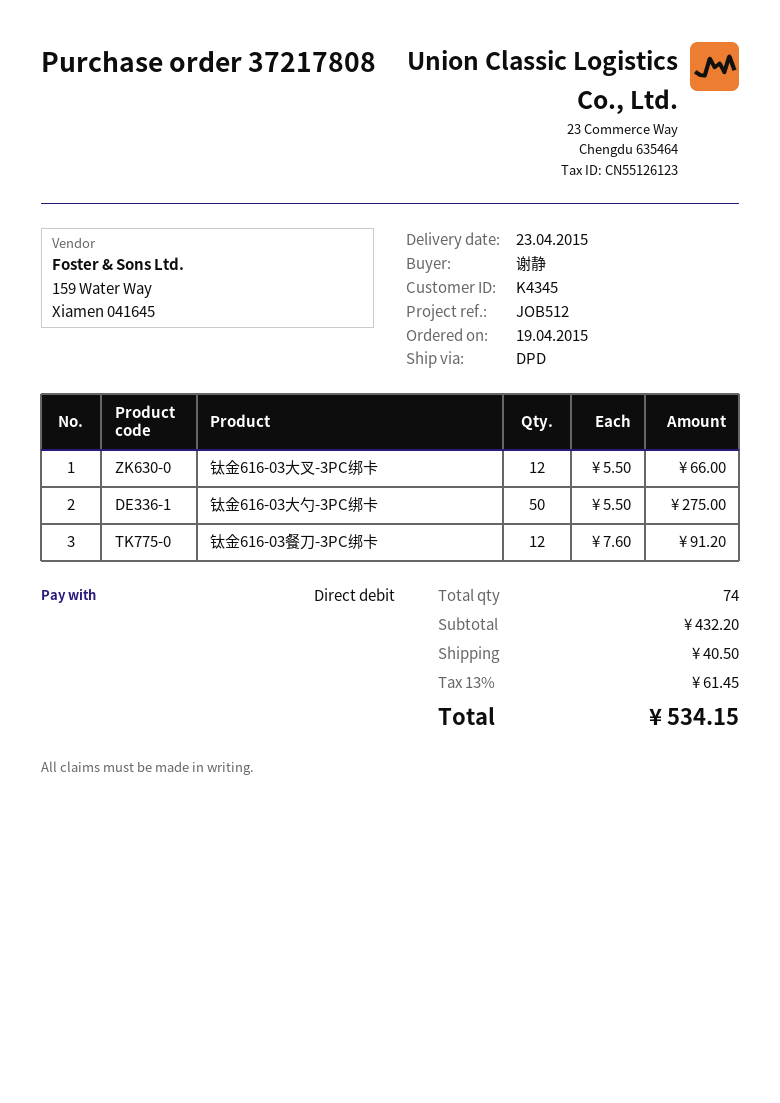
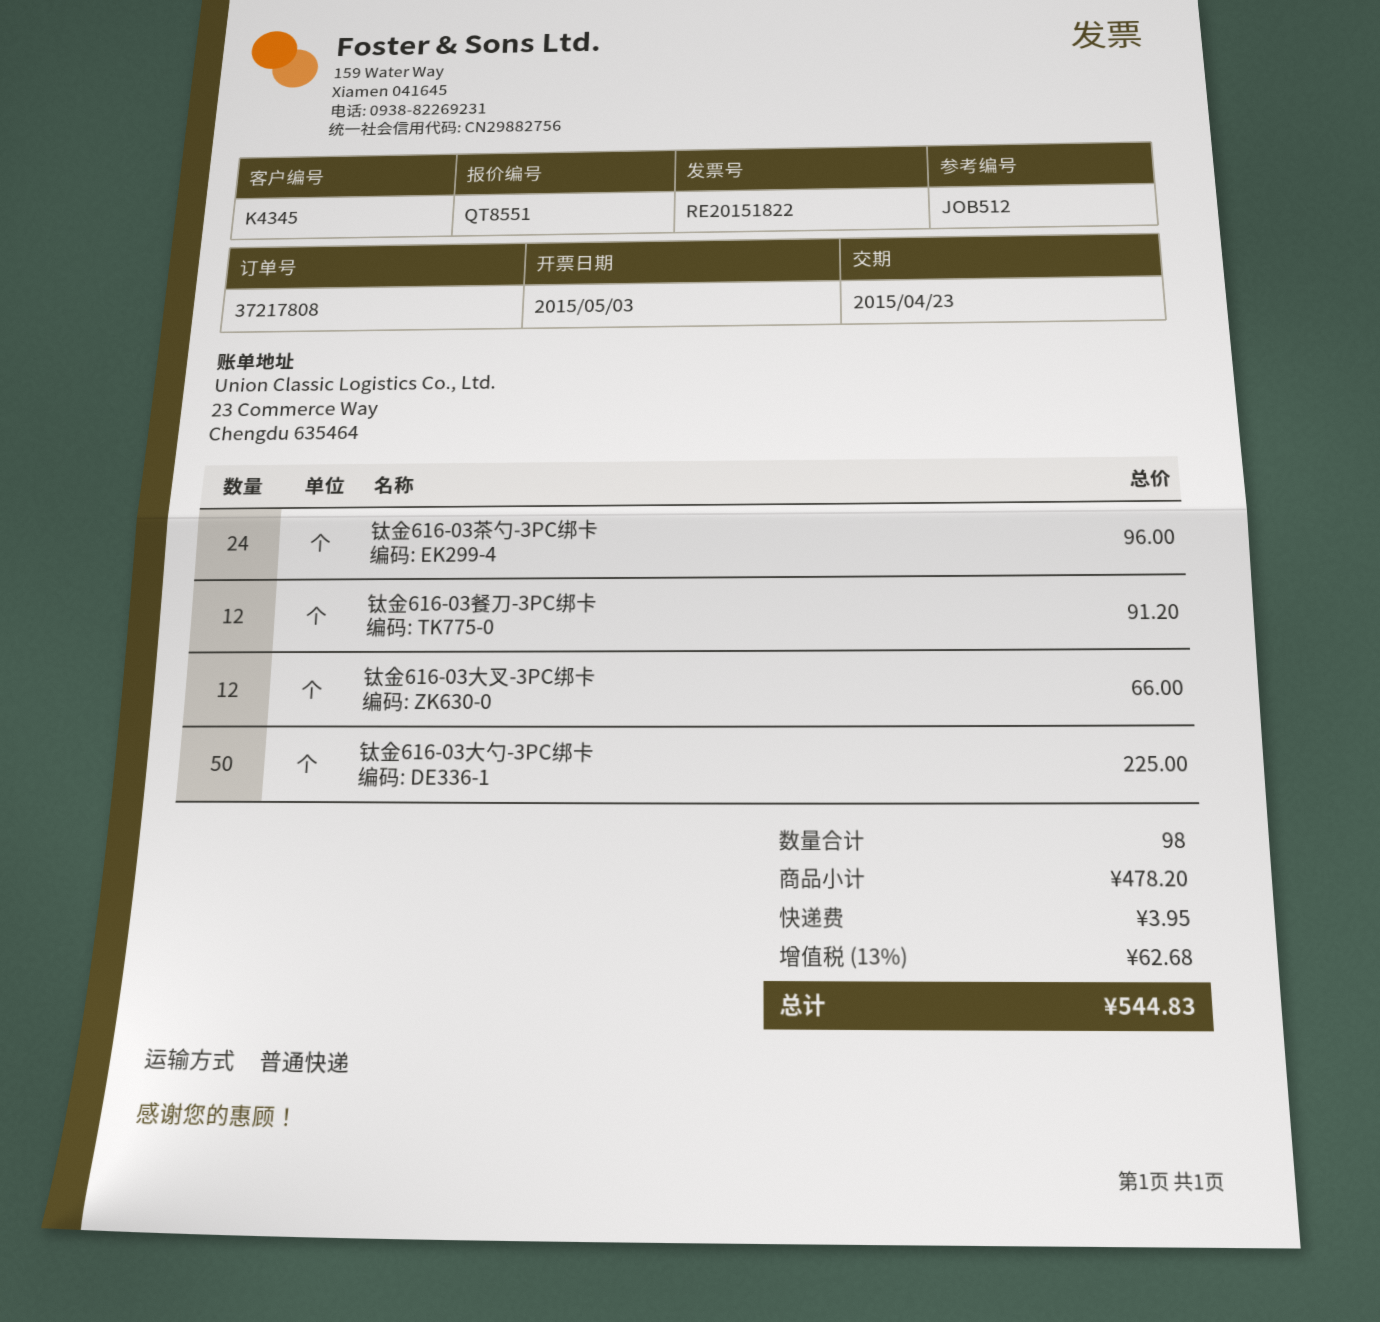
shipping method: DPD -> standard
钛金616-03大勺-3PC绑卡: 50 for 275.00 -> 50 for 225.00
钛金616-03茶勺-3PC绑卡: none -> 24 for 96.00
total quantity: 74 -> 98
subtotal: 432.20 -> 478.20
shipping: 40.50 -> 3.95
tax: 13% = 61.45 -> 13% = 62.68
total: 534.15 -> 544.83

